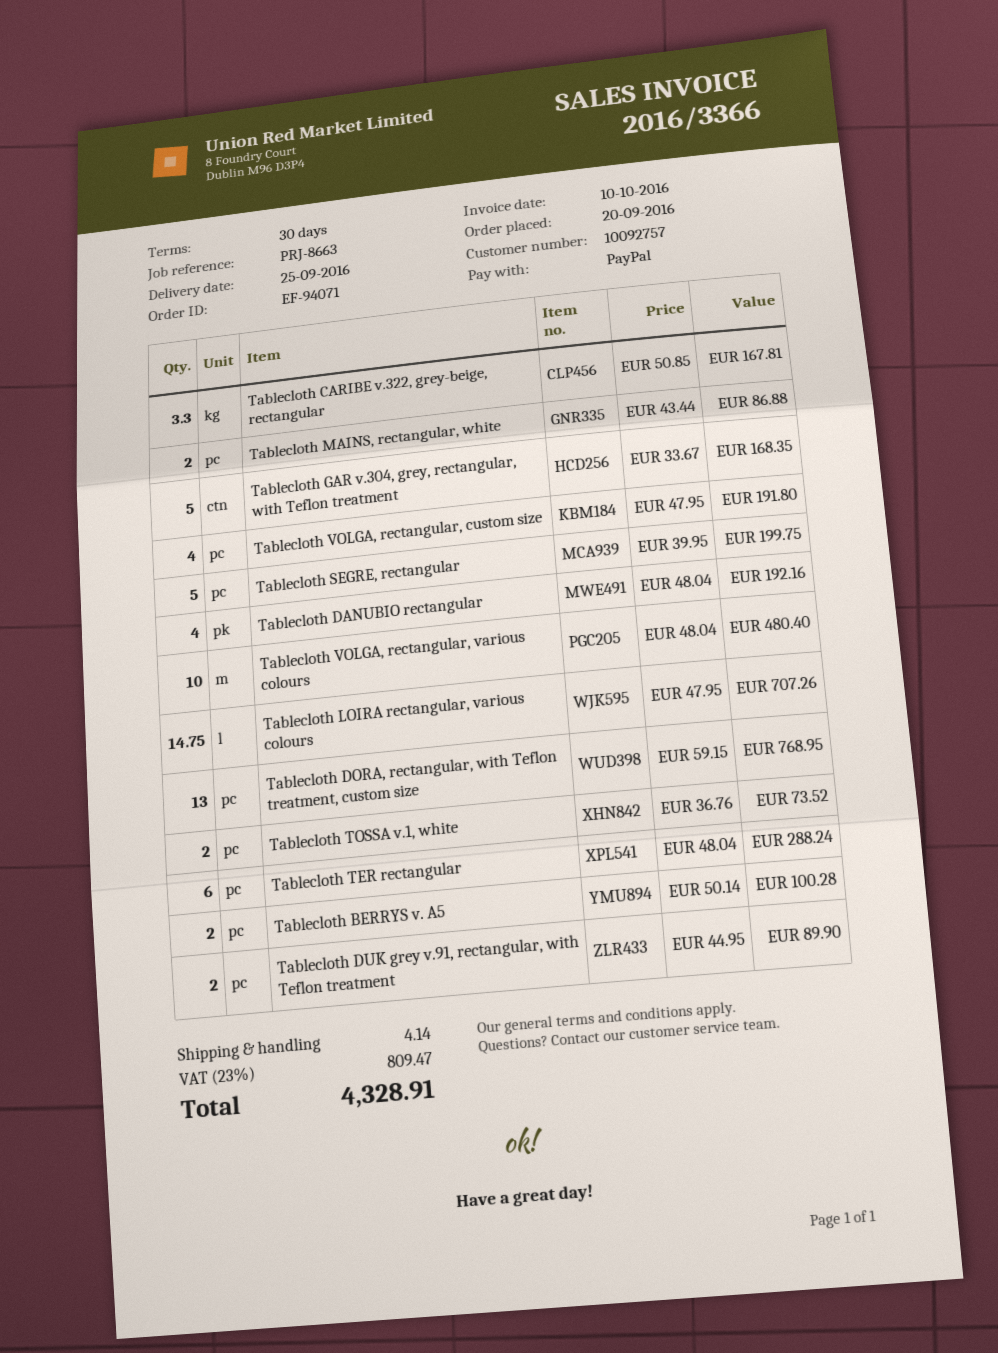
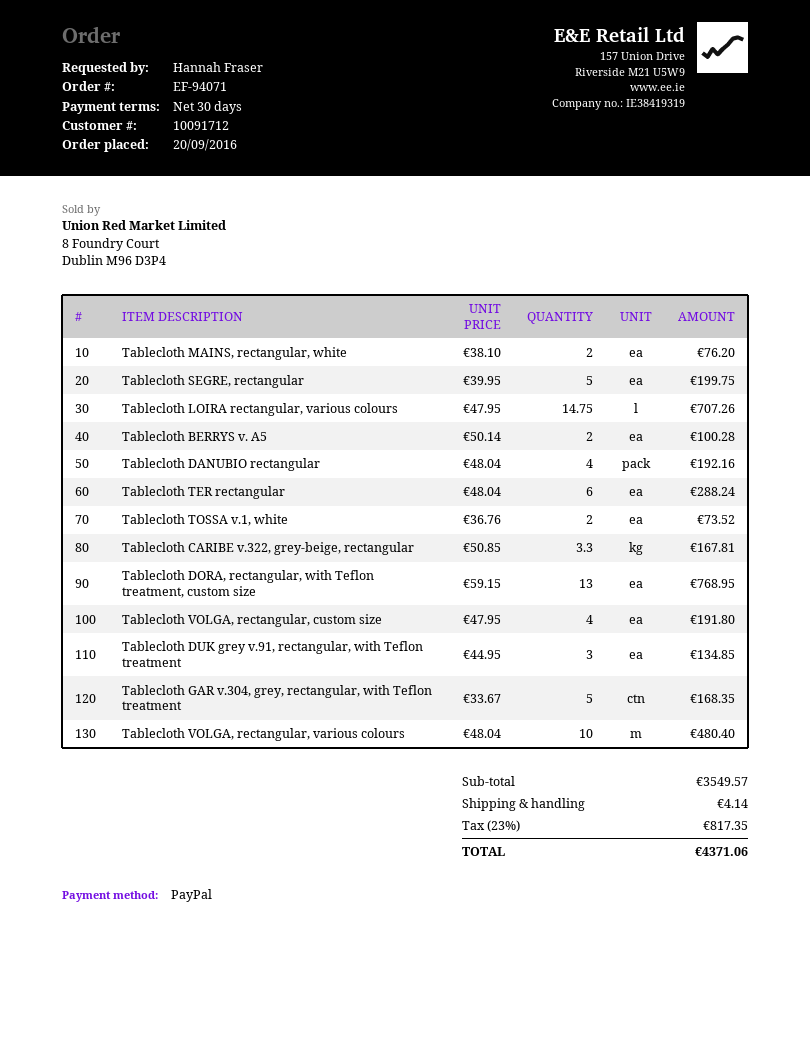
customer number: 10092757 -> 10091712
Tablecloth MAINS, rectangular, white: 2 x 43.44 = 86.88 -> 2 x 38.10 = 76.20
Tablecloth DUK grey v.91, rectangular, with Teflon treatment: 2 x 44.95 = 89.90 -> 3 x 44.95 = 134.85
tax: 23% = 809.47 -> 23% = 817.35
total: 4328.91 -> 4371.06

